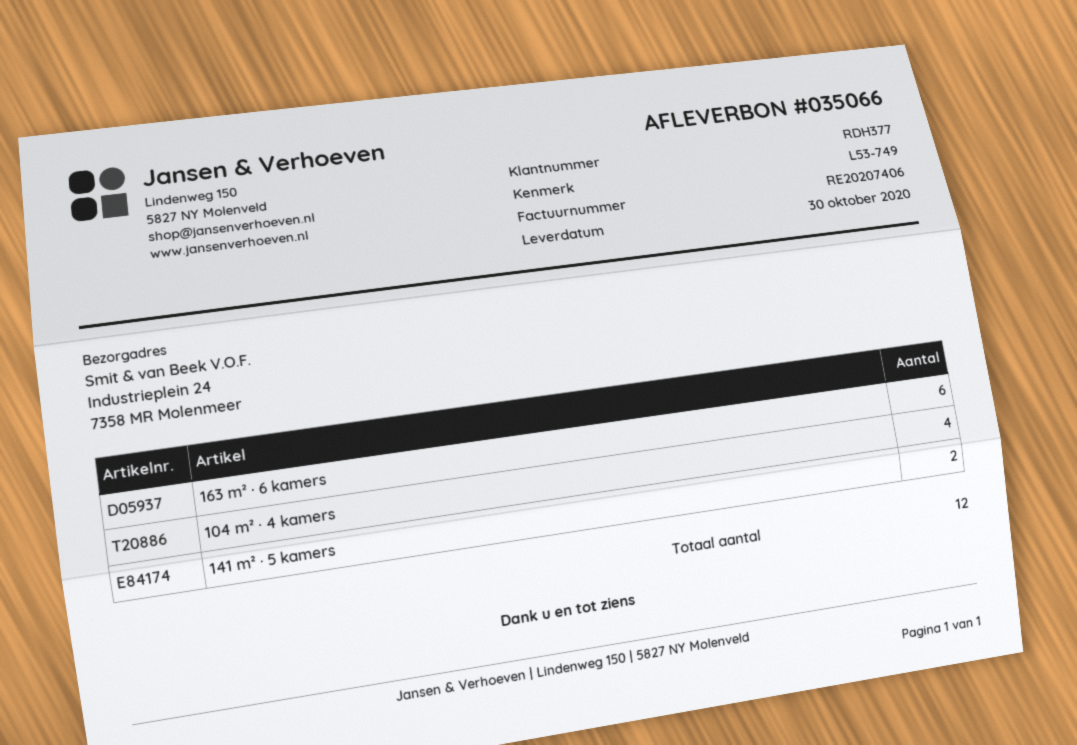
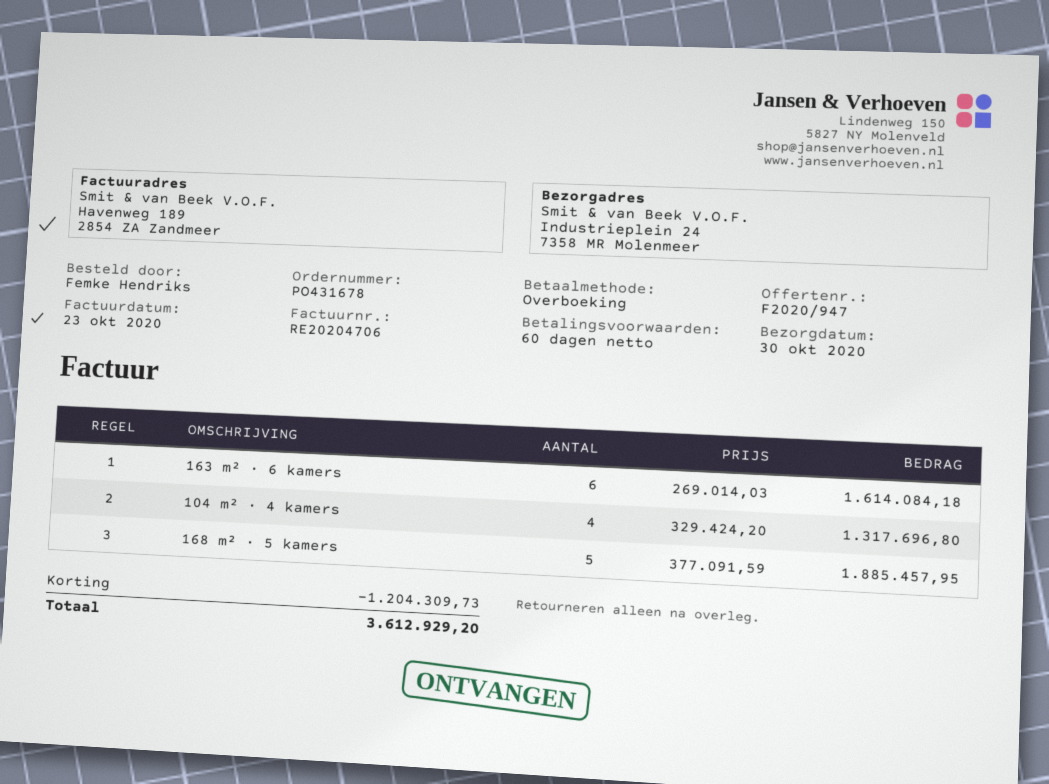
invoice number: RE20207406 -> RE20204706
141 m² · 5 kamers: 2 -> none
168 m² · 5 kamers: none -> 5

